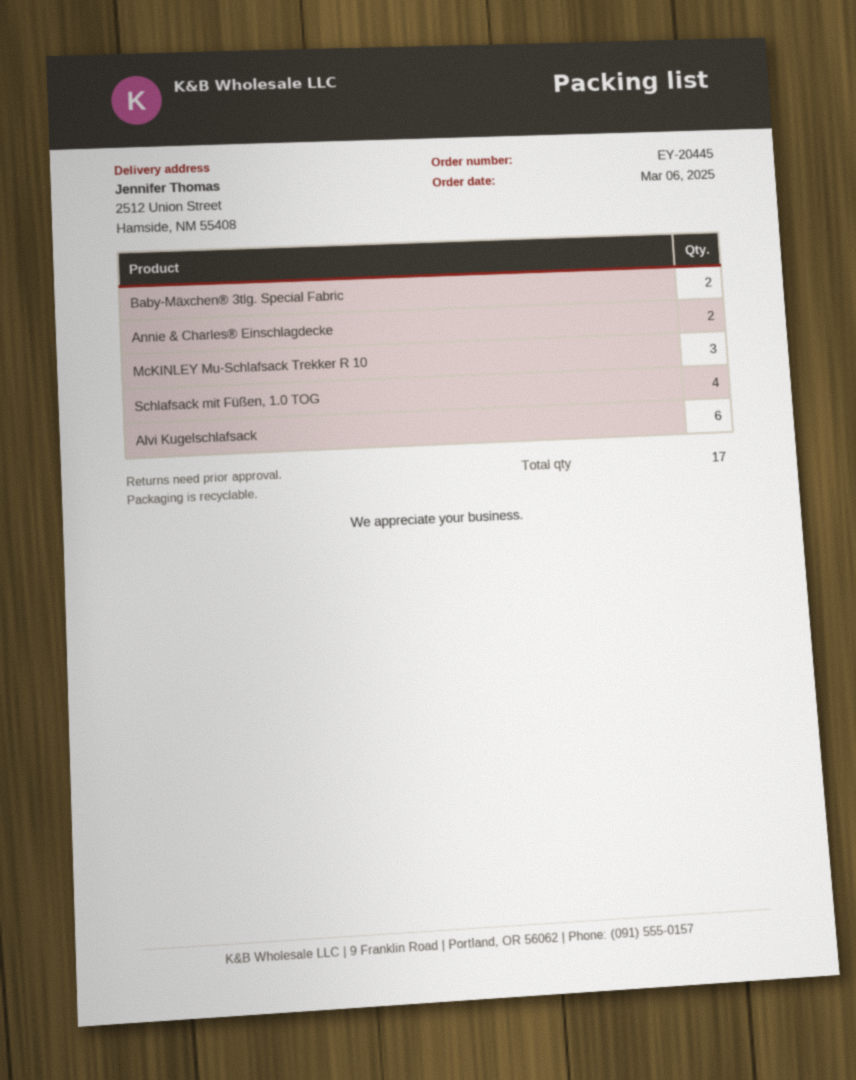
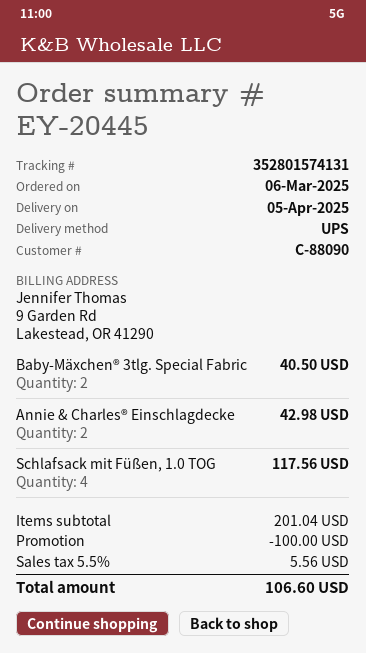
McKINLEY Mu-Schlafsack Trekker R 10: 3 -> none
Alvi Kugelschlafsack: 6 -> none

